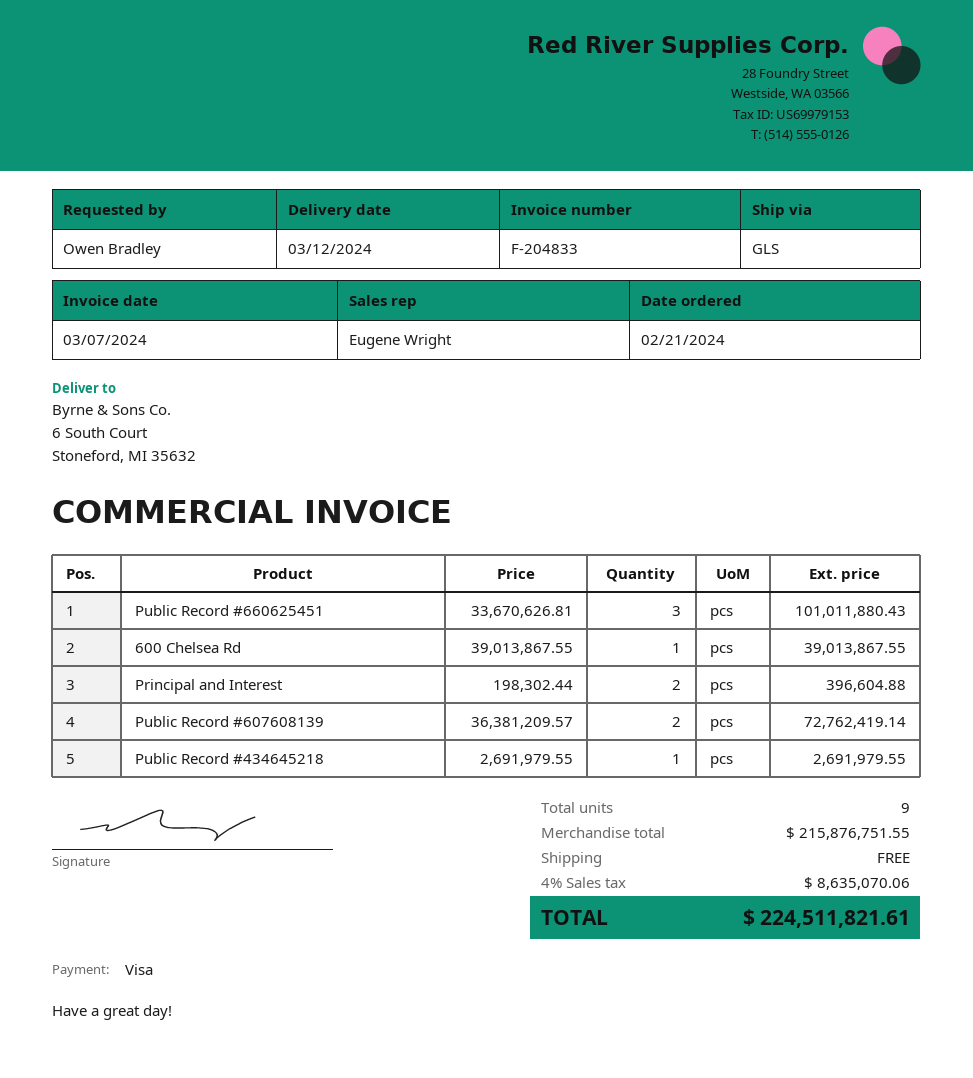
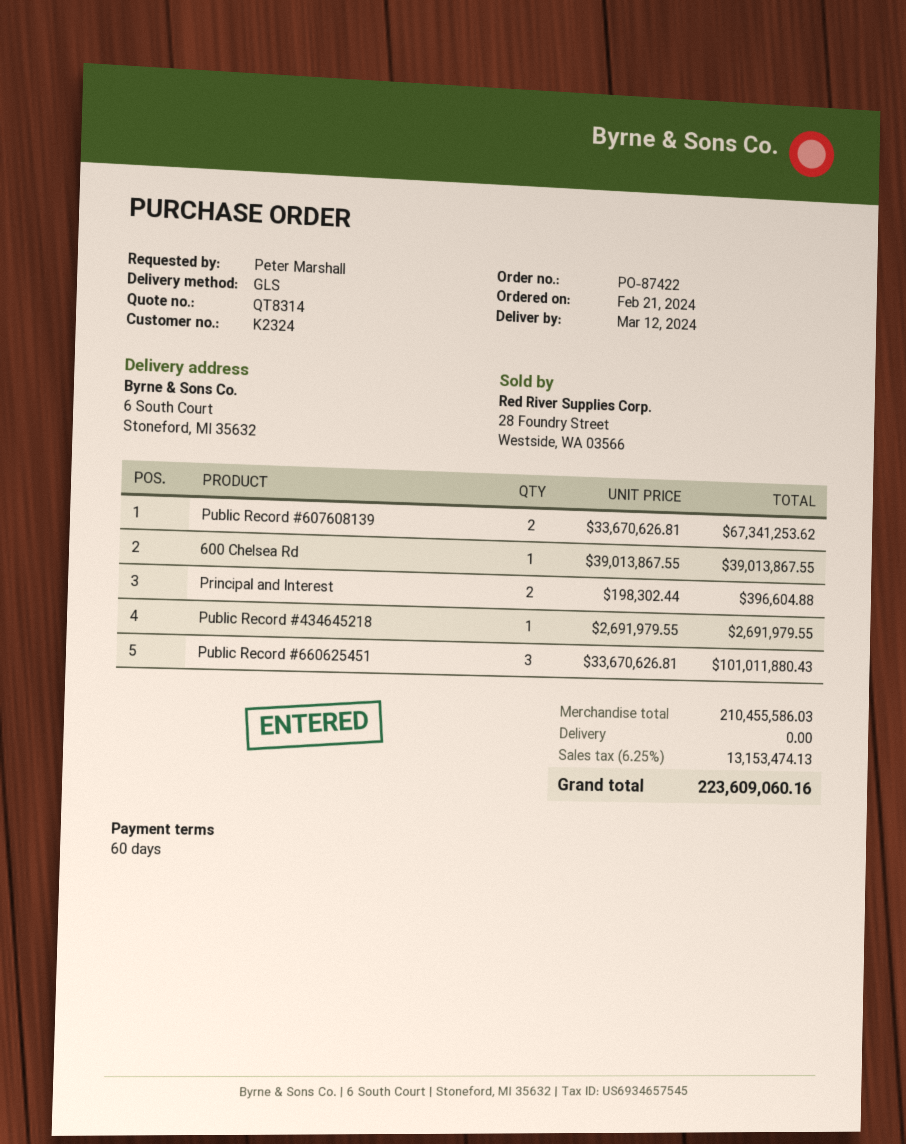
ordered by: Owen Bradley -> Peter Marshall
Public Record #607608139: 2 x 36381209.57 = 72762419.14 -> 2 x 33670626.81 = 67341253.62
subtotal: 215876751.55 -> 210455586.03
tax: 4% = 8635070.06 -> 6.25% = 13153474.13
total: 224511821.61 -> 223609060.16

